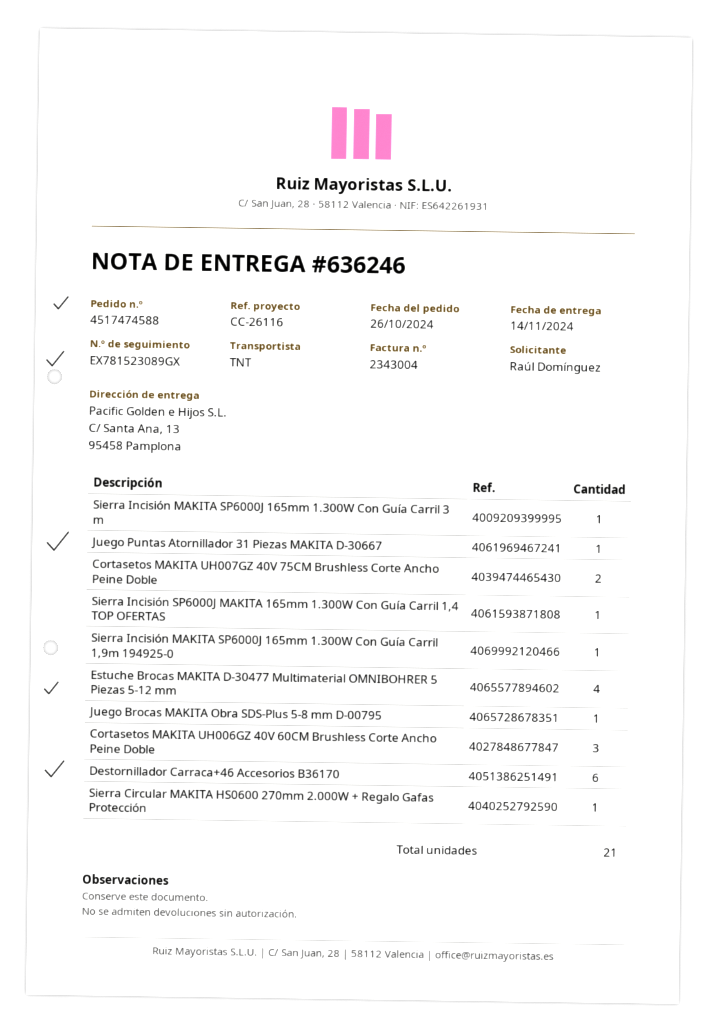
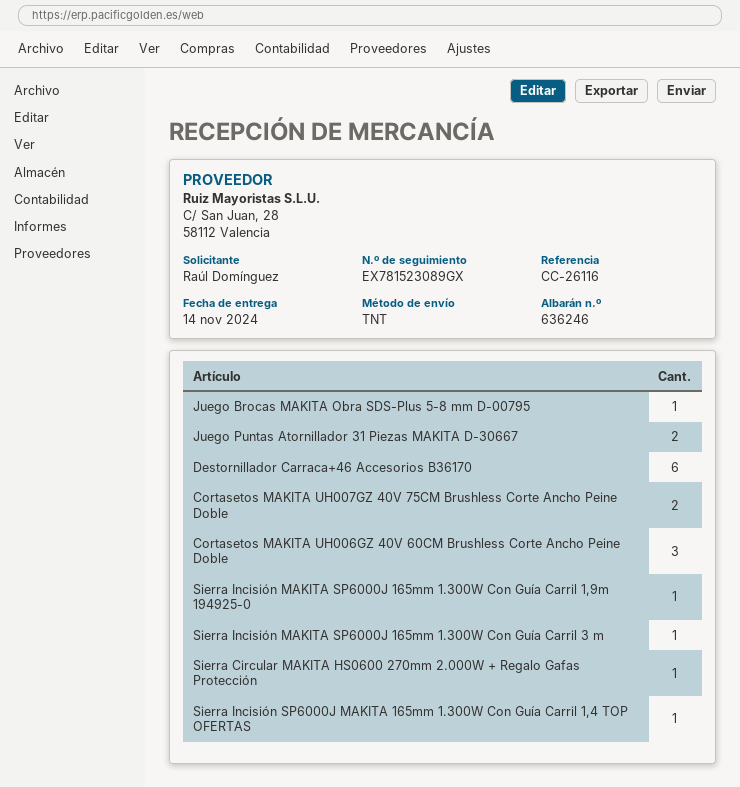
Juego Puntas Atornillador 31 Piezas MAKITA D-30667: 1 -> 2
Estuche Brocas MAKITA D-30477 Multimaterial OMNIBOHRER 5 Piezas 5-12 mm: 4 -> none

